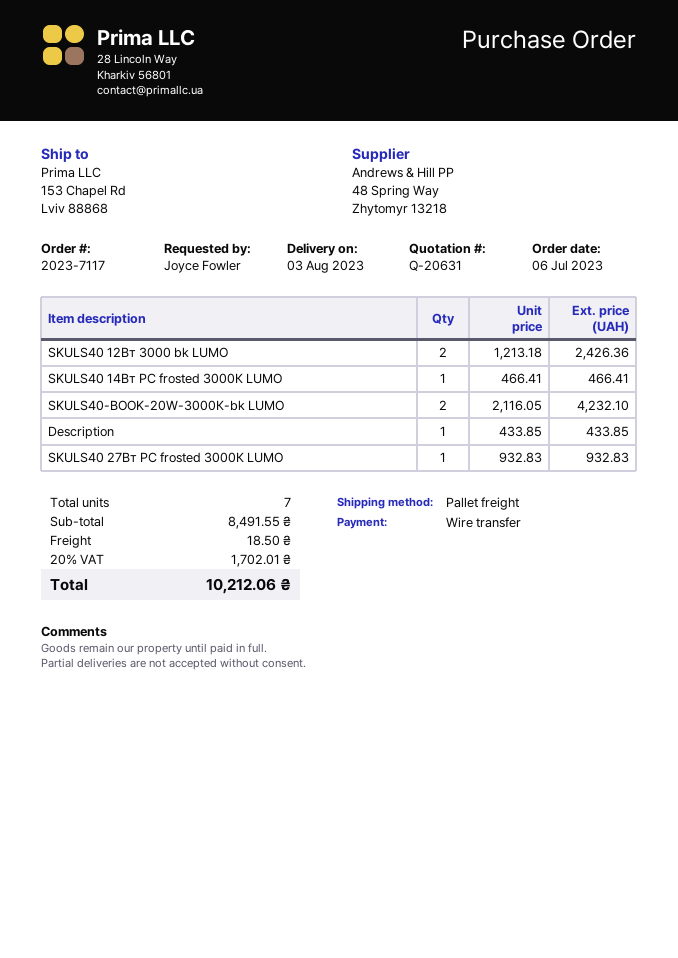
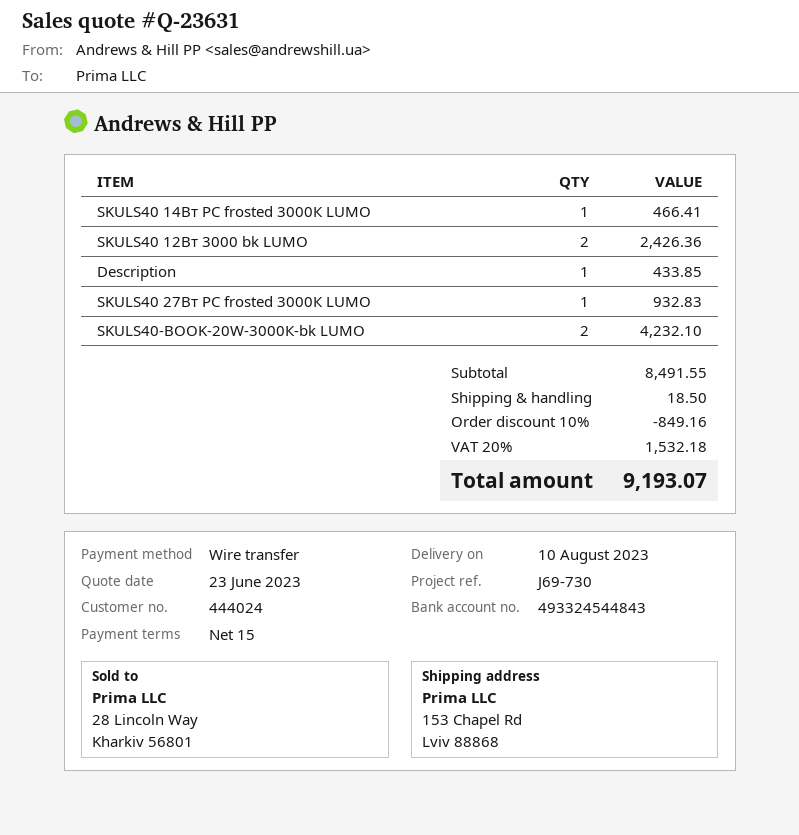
quote number: Q-20631 -> Q-23631
delivery date: 2023-08-03 -> 2023-08-10
discount: none -> 10% = 849.16
tax: 20% = 1702.01 -> 20% = 1532.18
total: 10212.06 -> 9193.07

